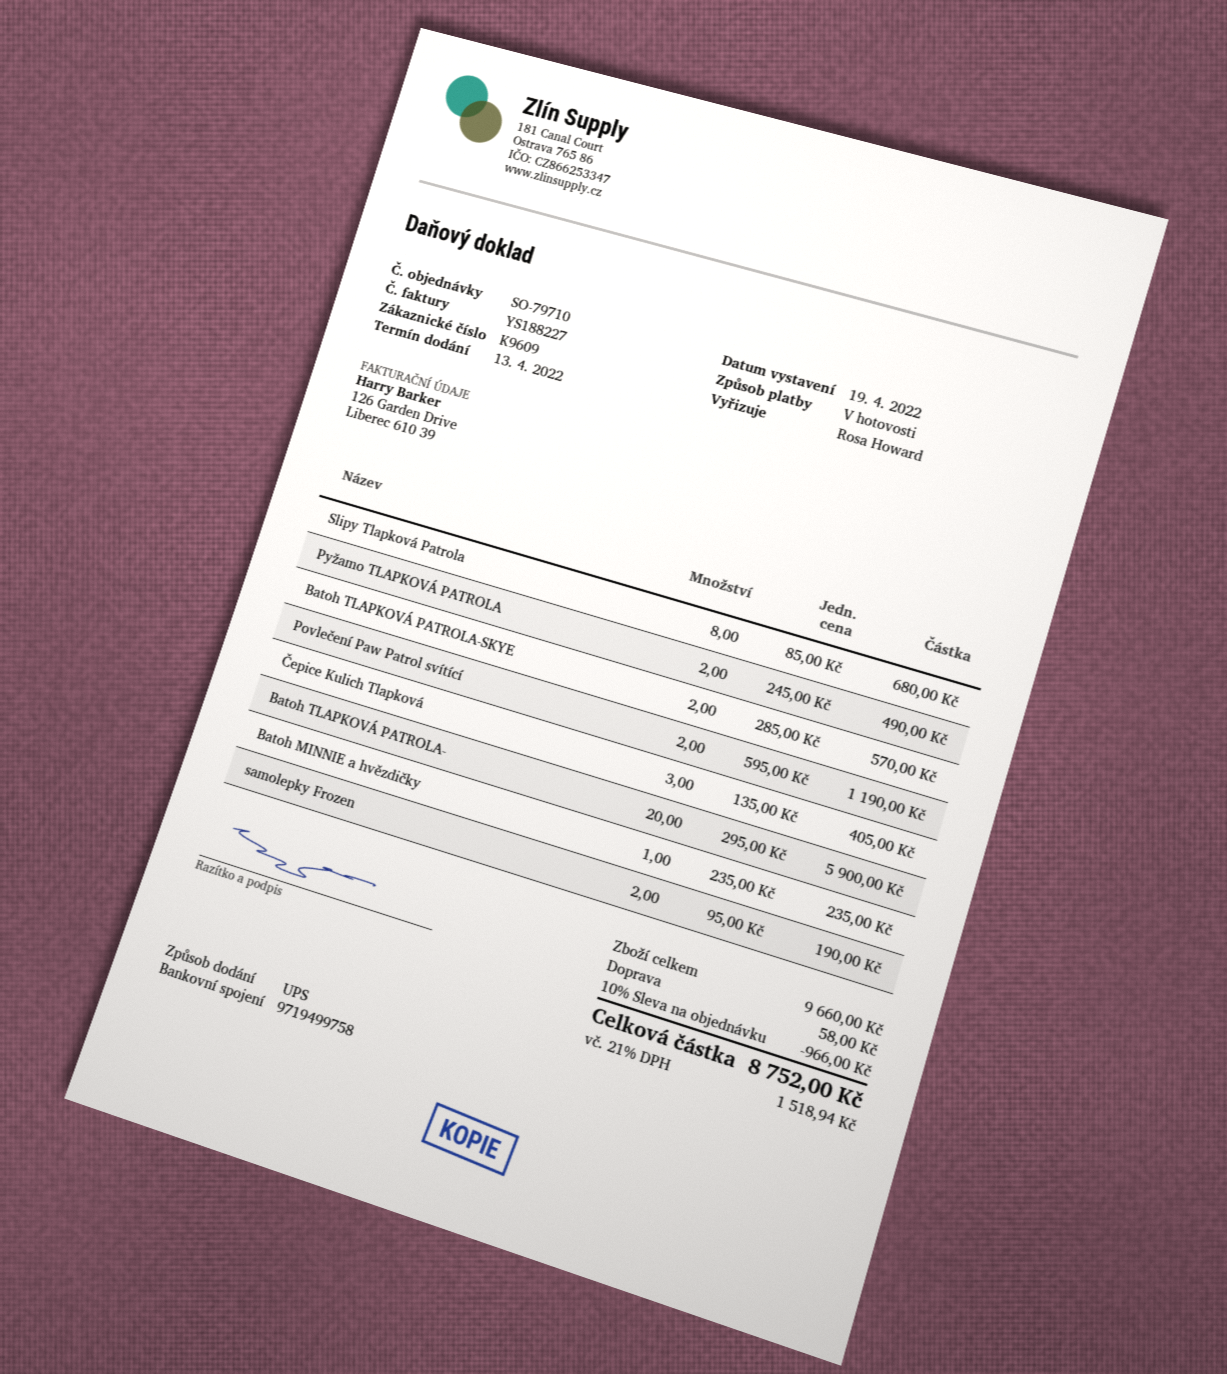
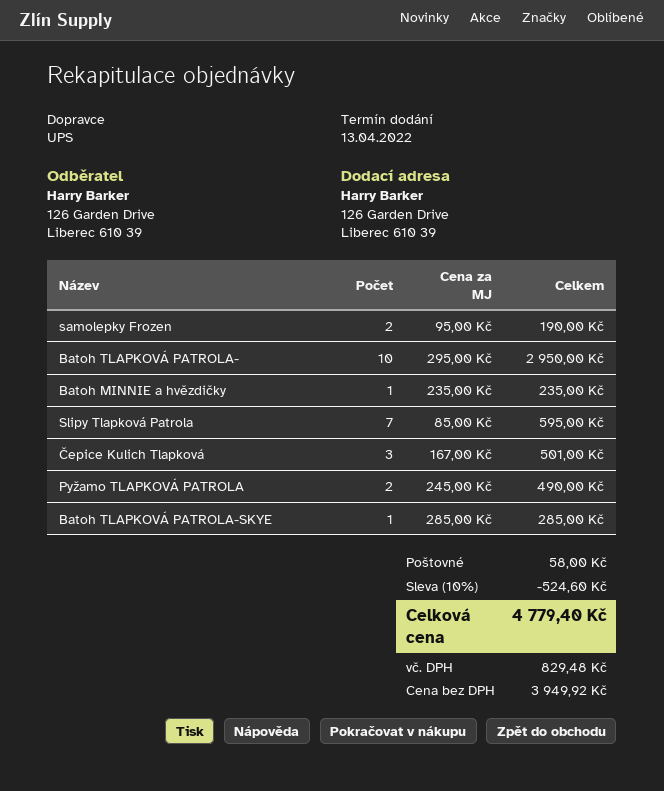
Slipy Tlapková Patrola: 8 x 85.00 = 680.00 -> 7 x 85.00 = 595.00
Batoh TLAPKOVÁ PATROLA-SKYE: 2 x 285.00 = 570.00 -> 1 x 285.00 = 285.00
Povlečení Paw Patrol svítící: 2 x 595.00 = 1190.00 -> none
Čepice Kulich Tlapková: 3 x 135.00 = 405.00 -> 3 x 167.00 = 501.00
Batoh TLAPKOVÁ PATROLA-: 20 x 295.00 = 5900.00 -> 10 x 295.00 = 2950.00
discount: 10% = 966.00 -> 10% = 524.60
tax: 1518.94 -> 829.48
total: 8752.00 -> 4779.40

